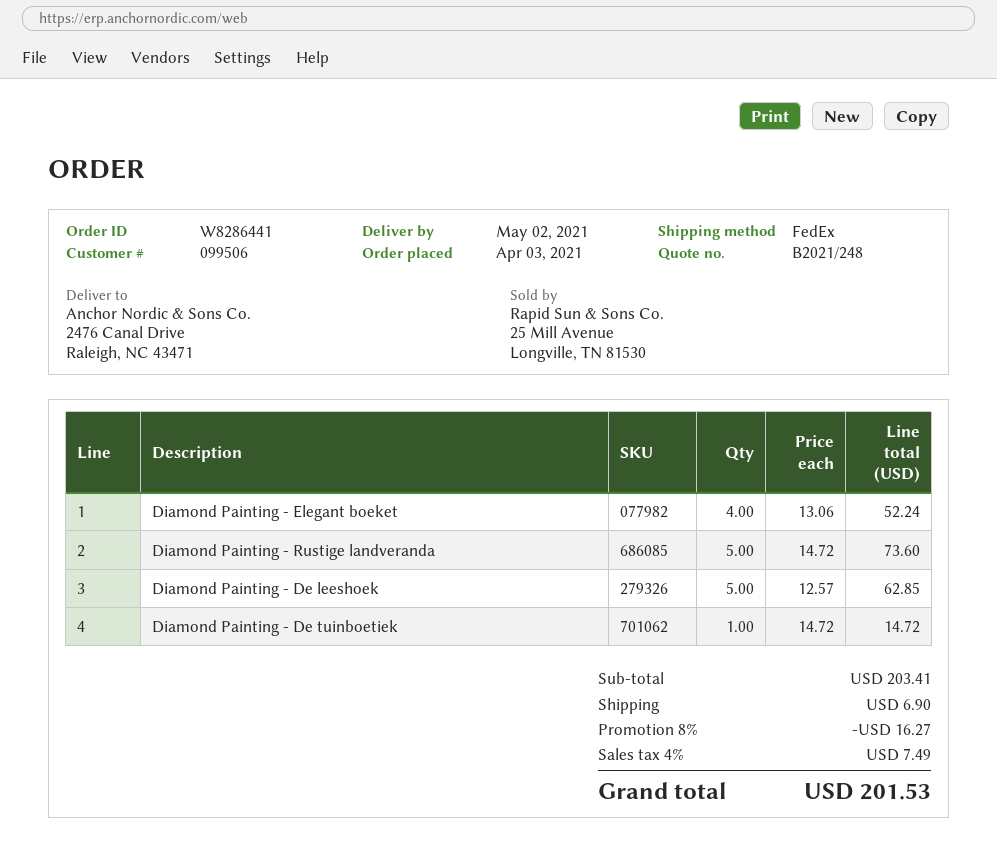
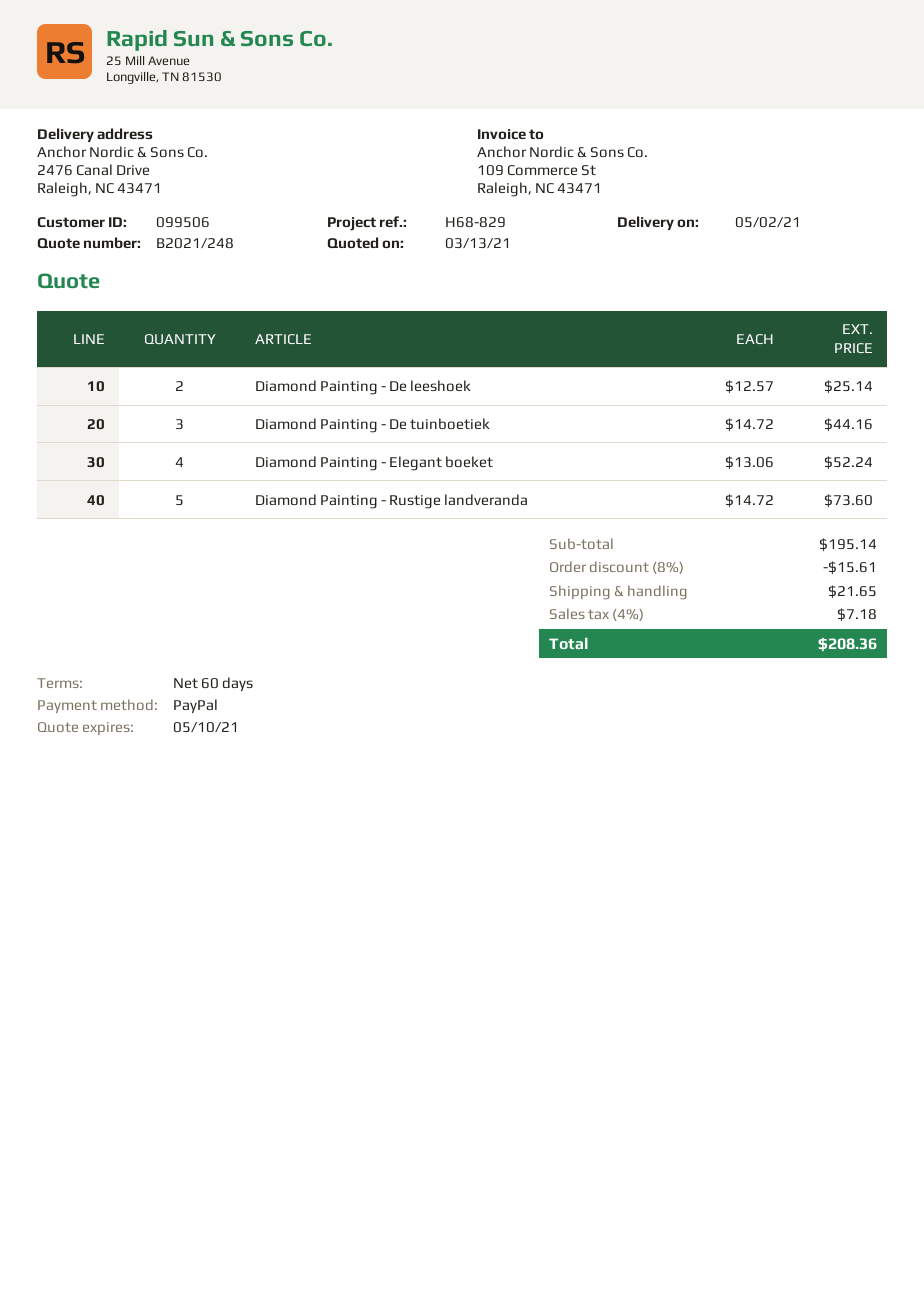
Diamond Painting - De leeshoek: 5 x 12.57 = 62.85 -> 2 x 12.57 = 25.14
Diamond Painting - De tuinboetiek: 1 x 14.72 = 14.72 -> 3 x 14.72 = 44.16
subtotal: 203.41 -> 195.14
discount: 8% = 16.27 -> 8% = 15.61
shipping: 6.90 -> 21.65
tax: 4% = 7.49 -> 4% = 7.18
total: 201.53 -> 208.36

